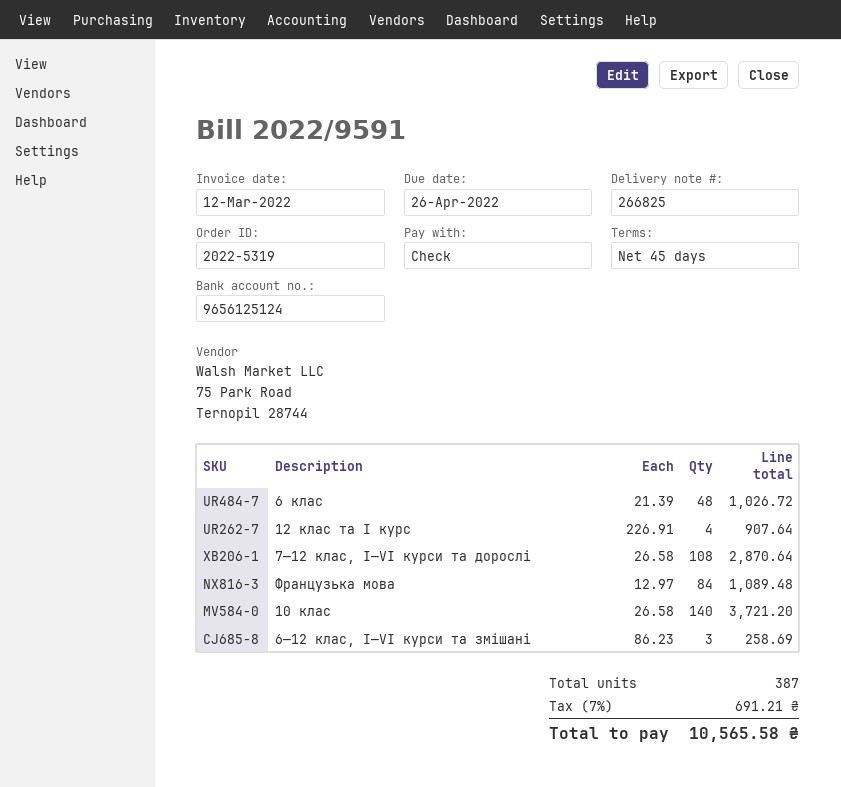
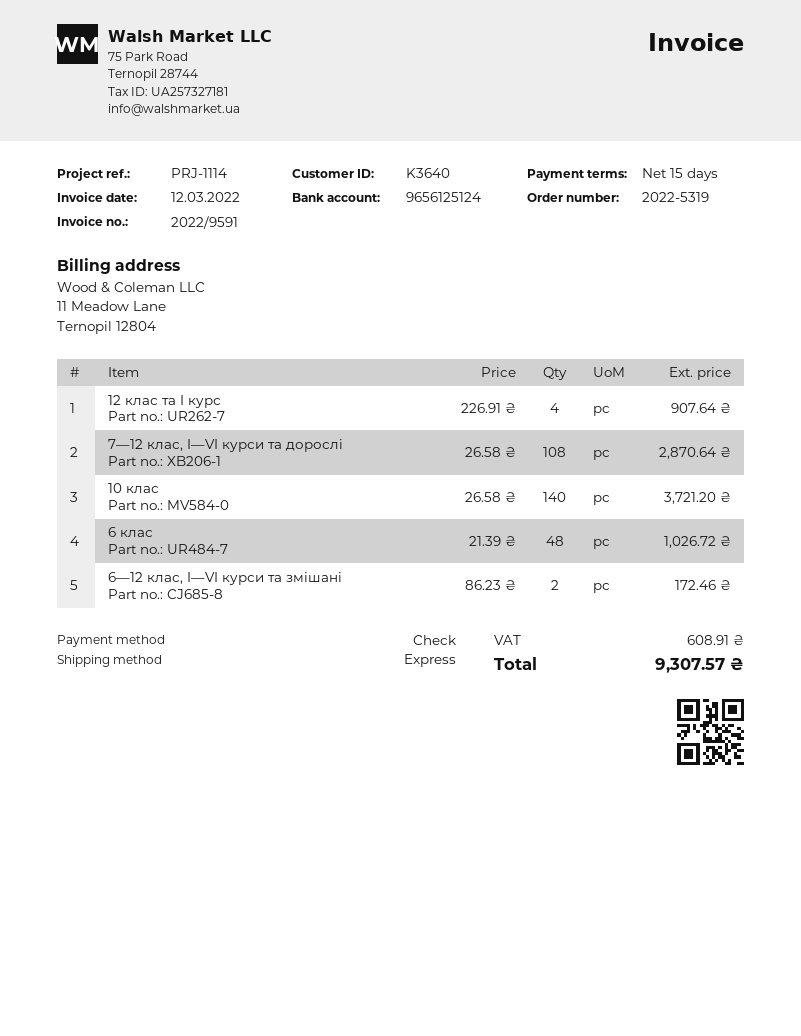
payment terms: 45 days -> 15 days
Французька мова: 84 x 12.97 = 1089.48 -> none
6—12 клас, I—VI курси та змішані: 3 x 86.23 = 258.69 -> 2 x 86.23 = 172.46
tax: 691.21 -> 608.91
total: 10565.58 -> 9307.57

